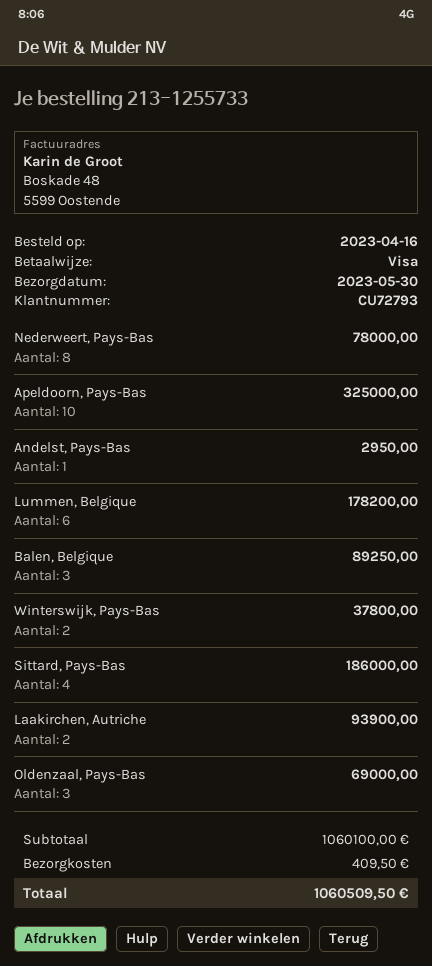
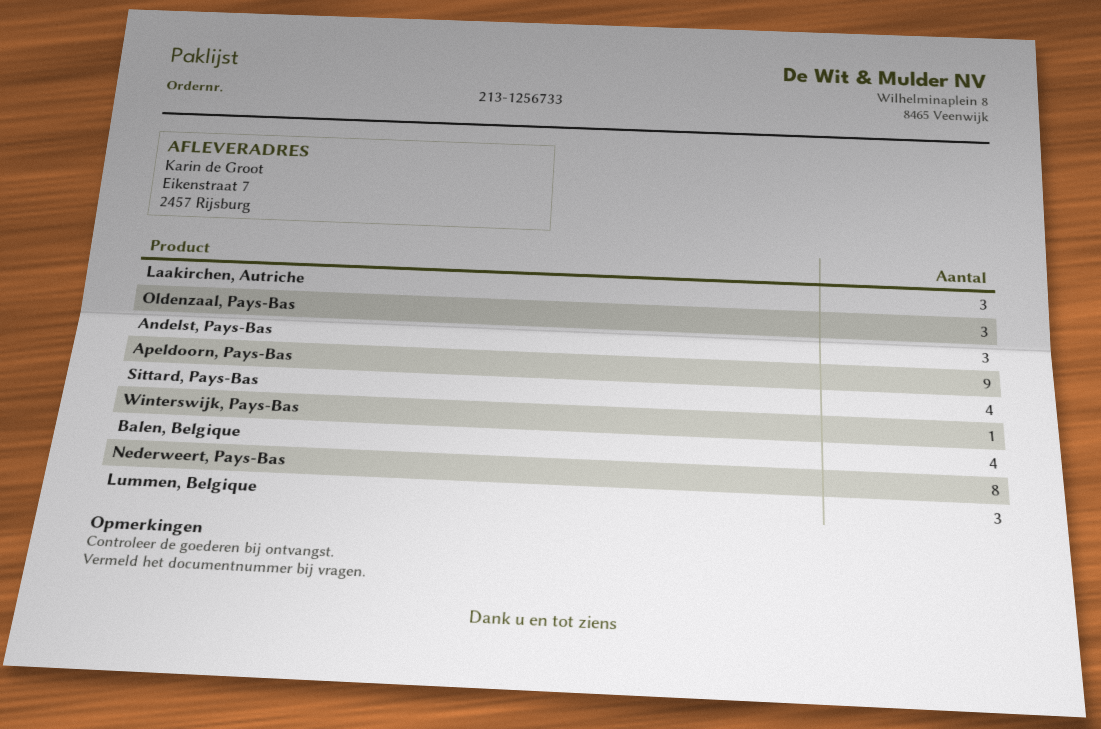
order number: 213-1255733 -> 213-1256733
Apeldoorn, Pays-Bas: 10 -> 9
Andelst, Pays-Bas: 1 -> 3
Lummen, Belgique: 6 -> 3
Balen, Belgique: 3 -> 4
Winterswijk, Pays-Bas: 2 -> 1
Laakirchen, Autriche: 2 -> 3

